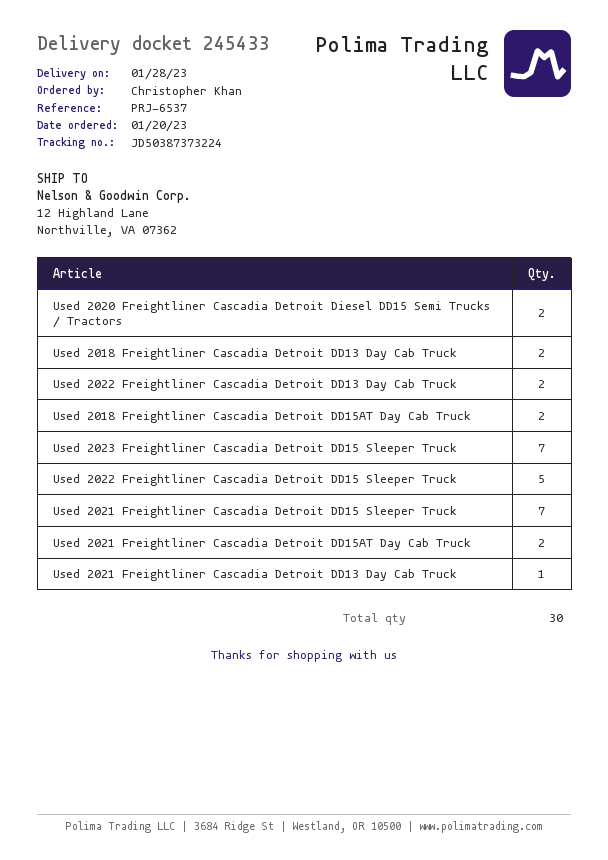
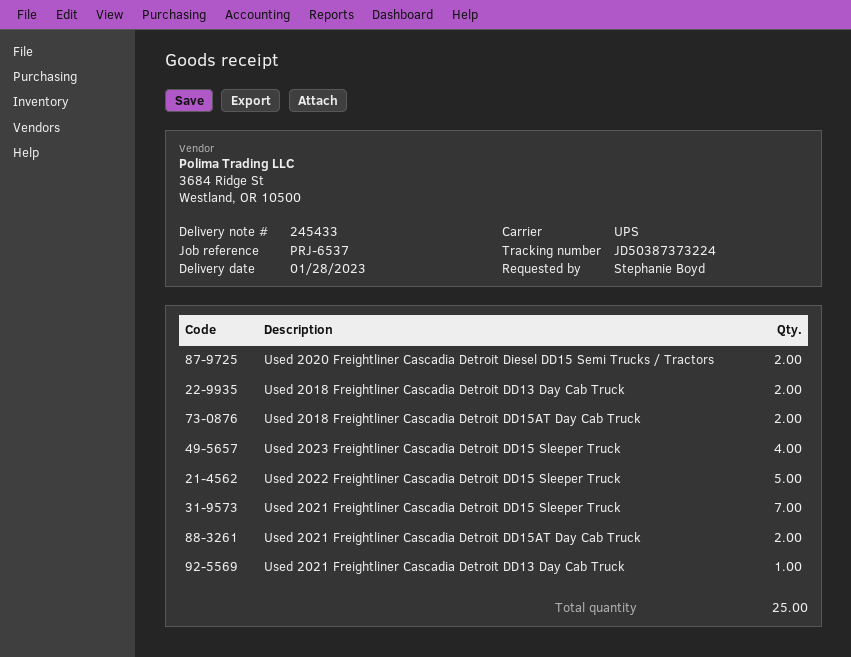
ordered by: Christopher Khan -> Stephanie Boyd
Used 2022 Freightliner Cascadia Detroit DD13 Day Cab Truck: 2 -> none
Used 2023 Freightliner Cascadia Detroit DD15 Sleeper Truck: 7 -> 4
total quantity: 30 -> 25

